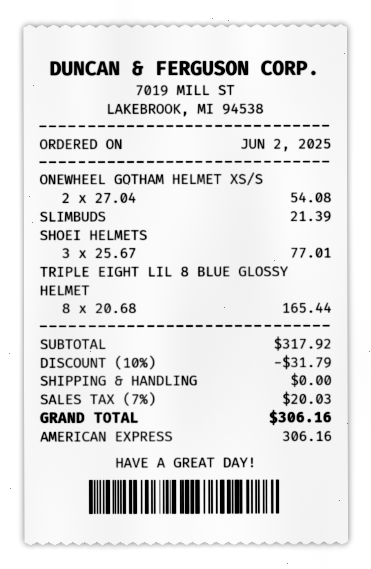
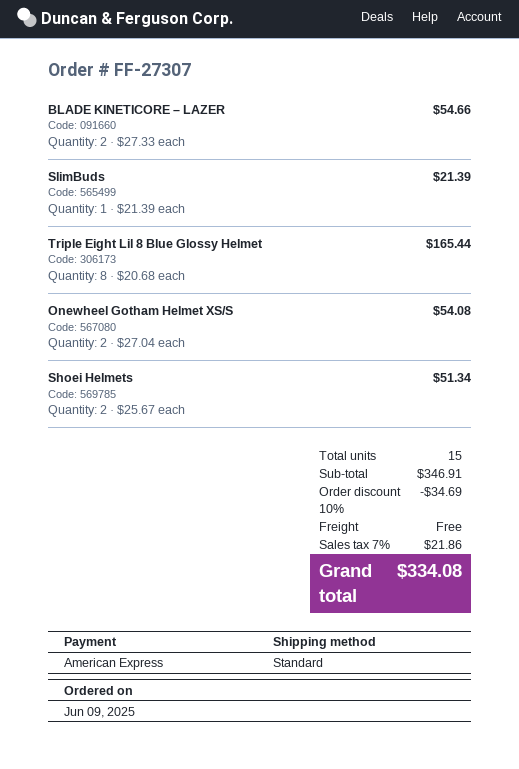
order date: 2025-06-02 -> 2025-06-09
SHOEI HELMETS: 3 x 25.67 = 77.01 -> 2 x 25.67 = 51.34
BLADE KINETICORE – LAZER: none -> 2 x 27.33 = 54.66
subtotal: 317.92 -> 346.91
discount: 10% = 31.79 -> 10% = 34.69
tax: 7% = 20.03 -> 7% = 21.86
total: 306.16 -> 334.08

